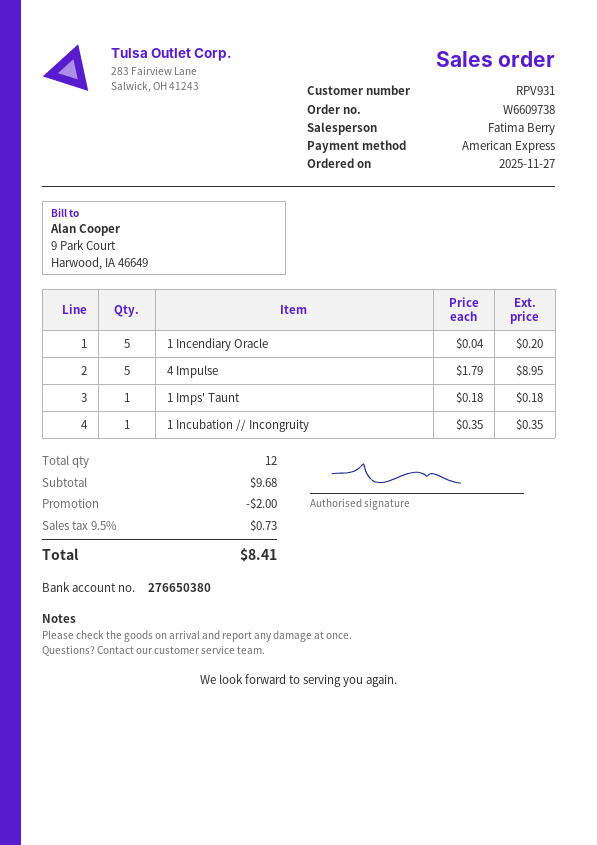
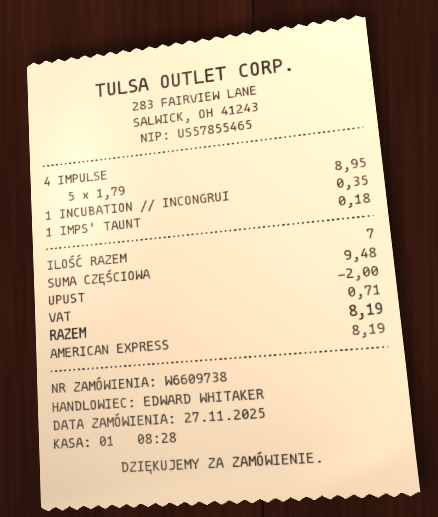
sales rep: Fatima Berry -> EDWARD WHITAKER
1 Incendiary Oracle: 5 x 0.04 = 0.20 -> none
total quantity: 12 -> 7
subtotal: 9.68 -> 9.48
tax: 0.73 -> 0.71
total: 8.41 -> 8.19

